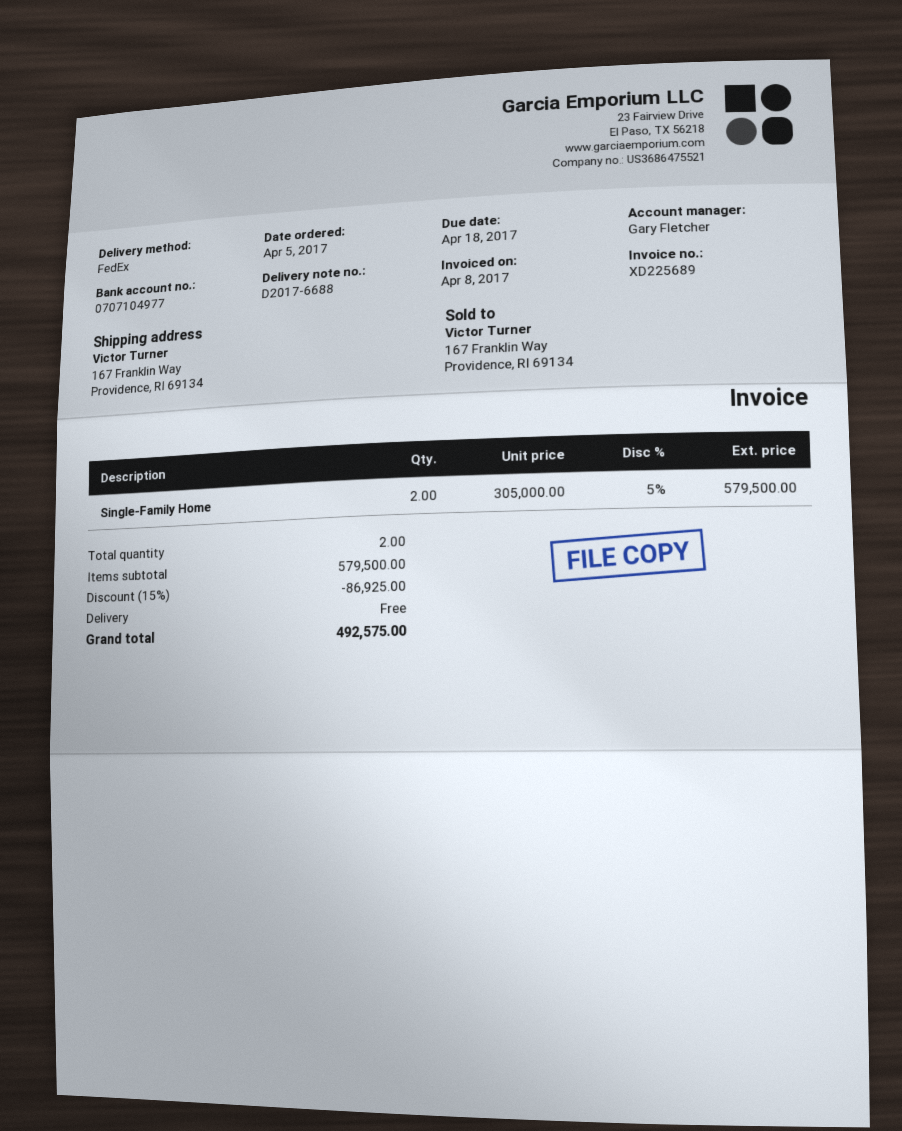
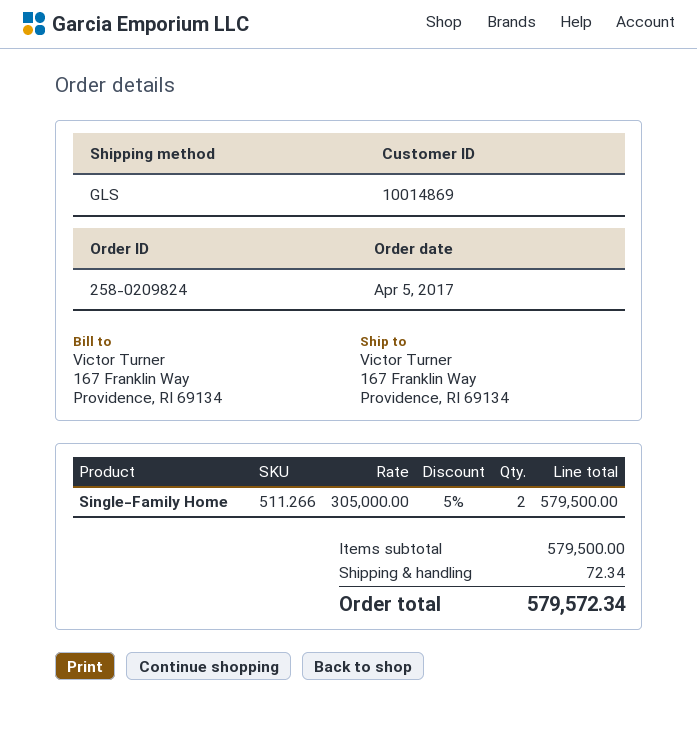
shipping method: FedEx -> GLS
discount: 15% = 86925.00 -> none
shipping: 0.00 -> 72.34
total: 492575.00 -> 579572.34

